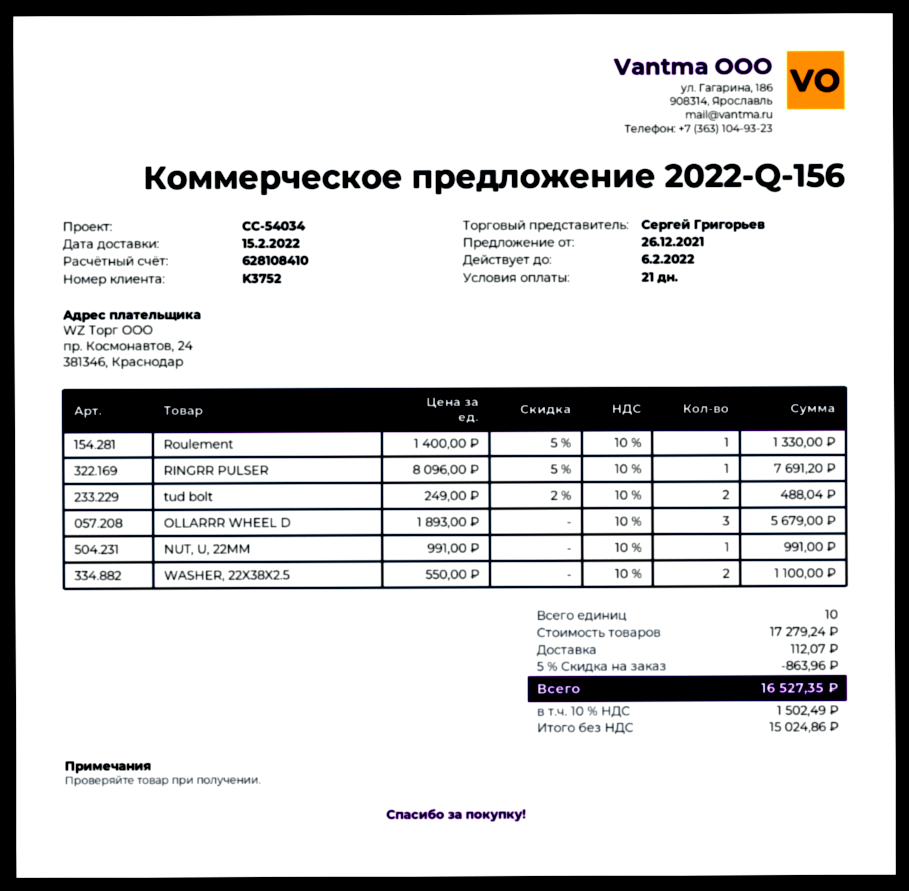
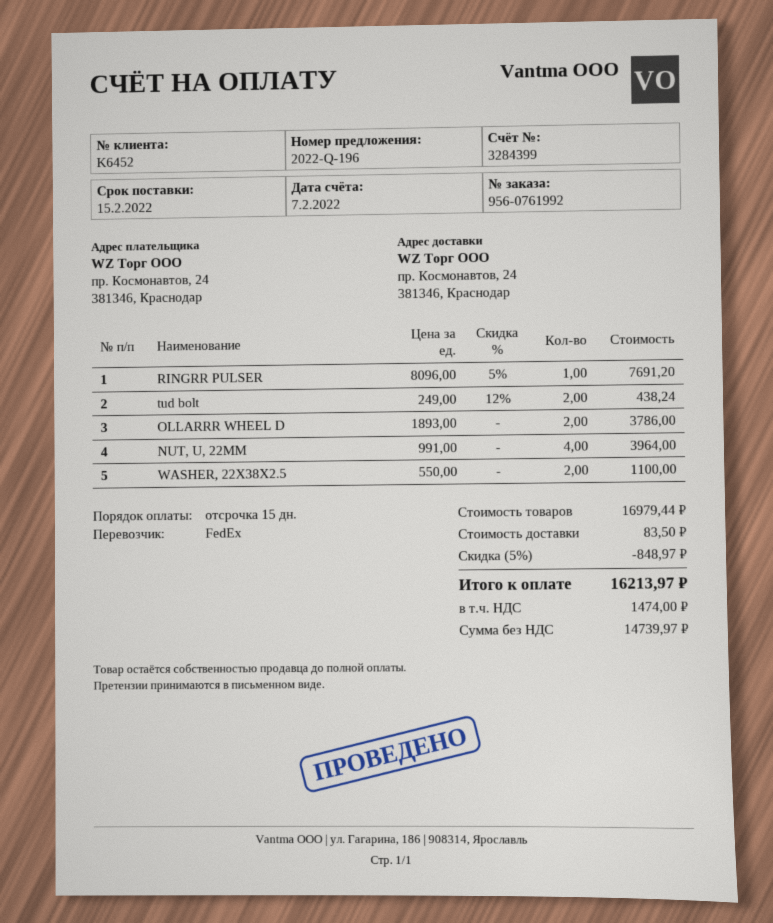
quote number: 2022-Q-156 -> 2022-Q-196
payment terms: 21 days -> 15 days
customer number: K3752 -> K6452
Roulement: 1 x 1400.00 - 5% = 1330.00 -> none
tud bolt: 2 x 249.00 - 2% = 488.04 -> 2 x 249.00 - 12% = 438.24
OLLARRR WHEEL D: 3 x 1893.00 = 5679.00 -> 2 x 1893.00 = 3786.00
NUT, U, 22MM: 1 x 991.00 = 991.00 -> 4 x 991.00 = 3964.00
subtotal: 17279.24 -> 16979.44
discount: 5% = 863.96 -> 5% = 848.97
shipping: 112.07 -> 83.50
net: 15024.86 -> 14739.97
tax: 1502.49 -> 1474.00
total: 16527.35 -> 16213.97

